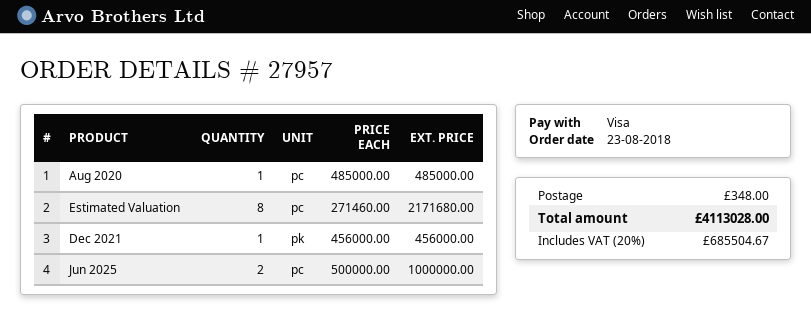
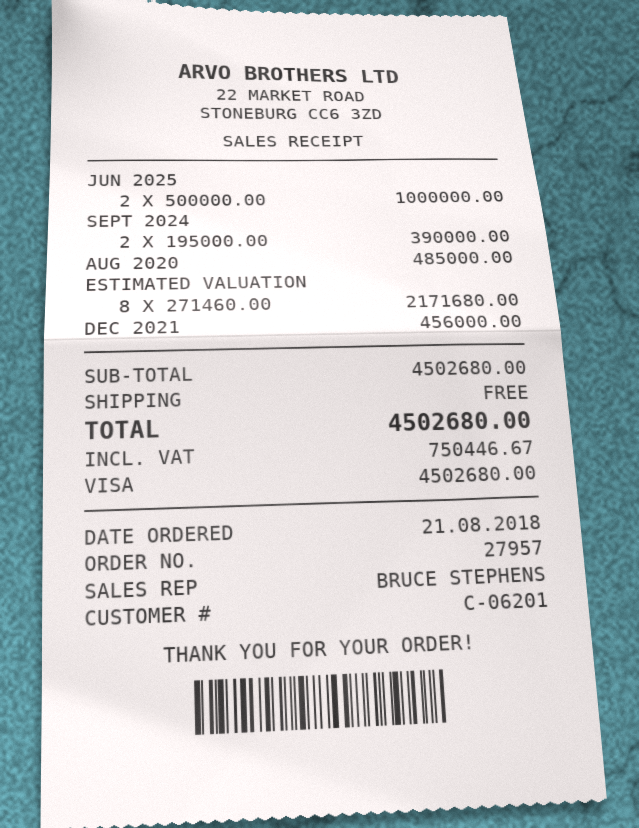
order date: 2018-08-23 -> 2018-08-21
SEPT 2024: none -> 2 x 195000.00 = 390000.00
shipping: 348.00 -> 0.00
tax: 685504.67 -> 750446.67
total: 4113028.00 -> 4502680.00

